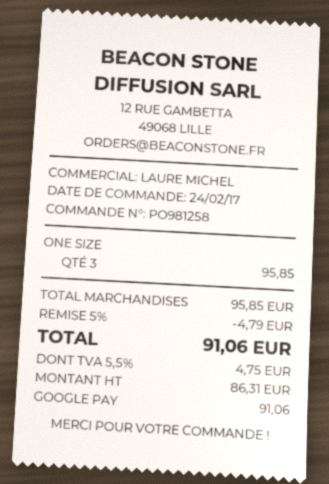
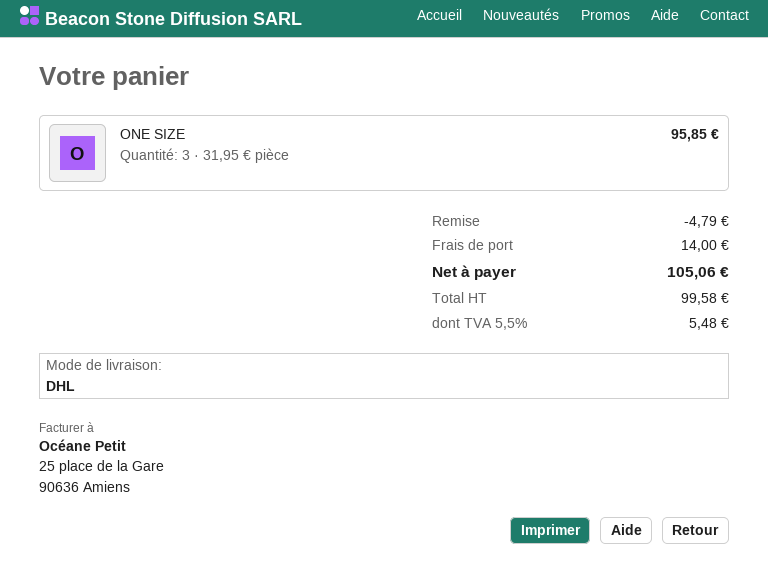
shipping: none -> 14.00
net: 86.31 -> 99.58
tax: 5.5% = 4.75 -> 5.5% = 5.48
total: 91.06 -> 105.06

